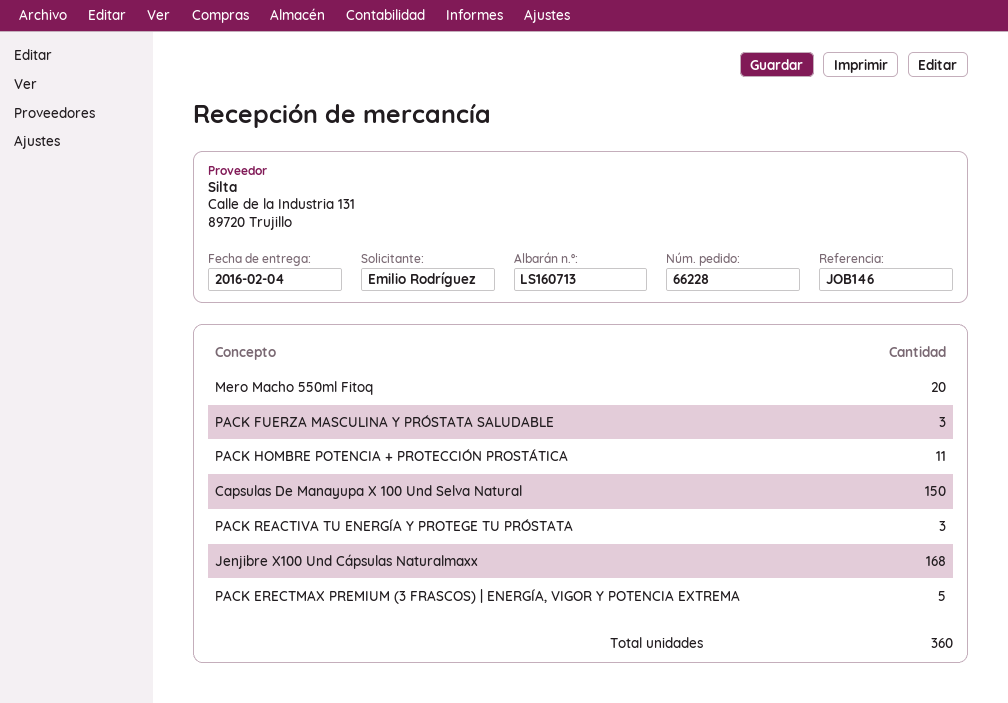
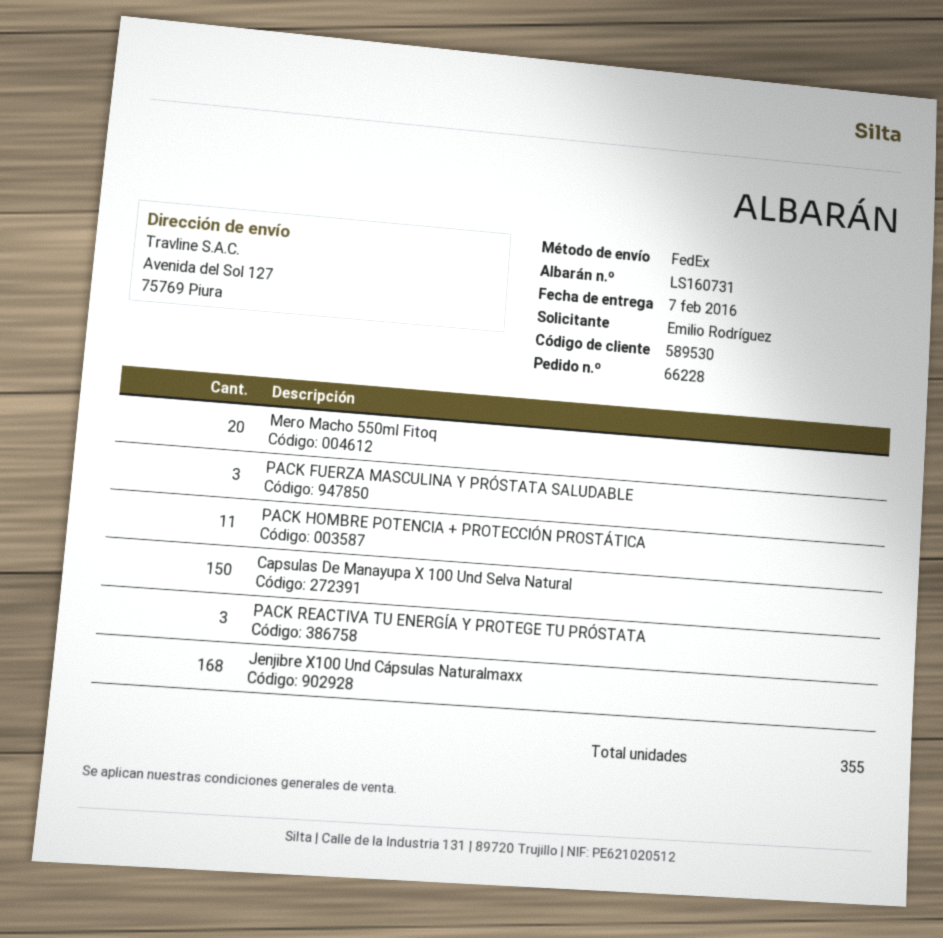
delivery note number: LS160713 -> LS160731
delivery date: 2016-02-04 -> 2016-02-07
PACK ERECTMAX PREMIUM (3 FRASCOS) | ENERGÍA, VIGOR Y POTENCIA EXTREMA: 5 -> none
total quantity: 360 -> 355

